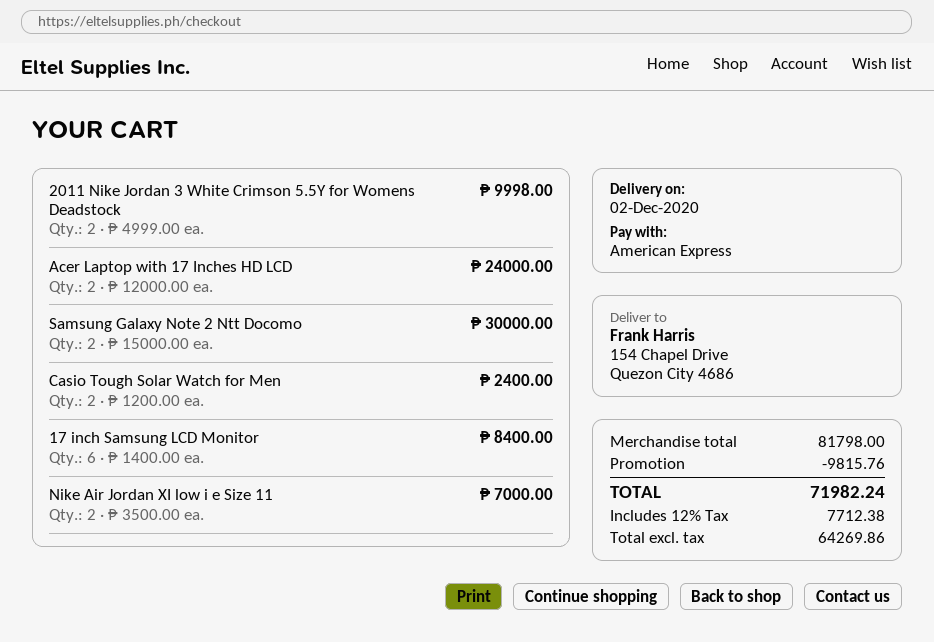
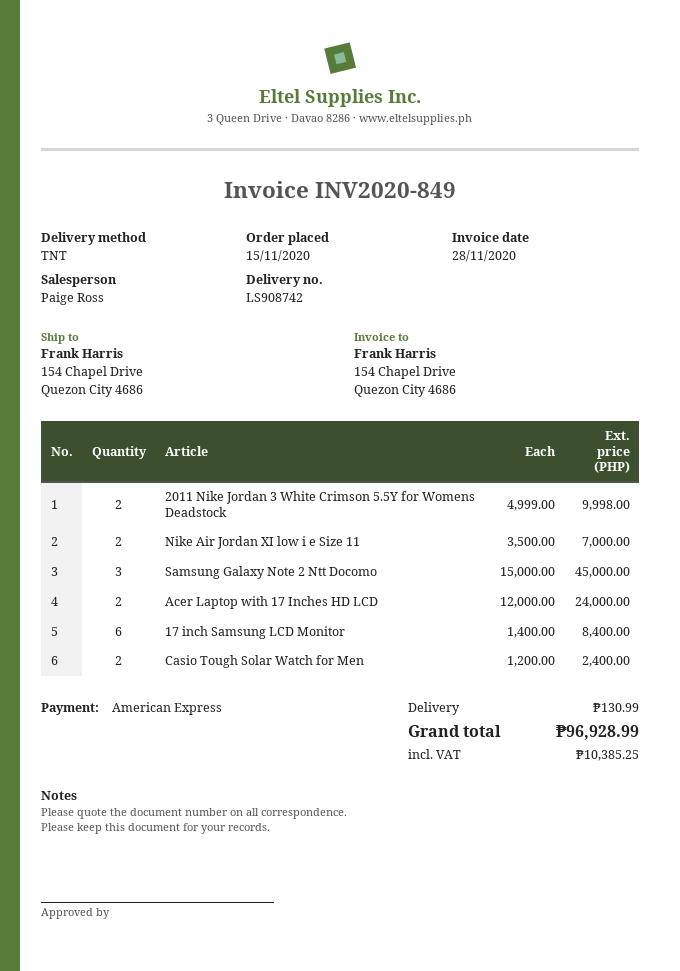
Samsung Galaxy Note 2 Ntt Docomo: 2 x 15000.00 = 30000.00 -> 3 x 15000.00 = 45000.00
discount: 9815.76 -> none
shipping: none -> 130.99
tax: 7712.38 -> 10385.25
total: 71982.24 -> 96928.99

